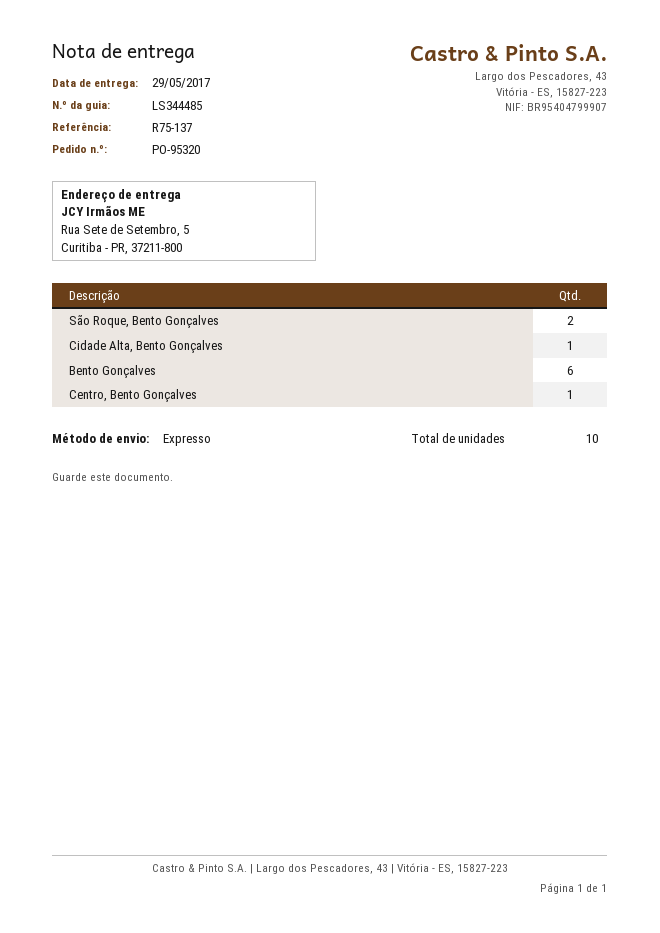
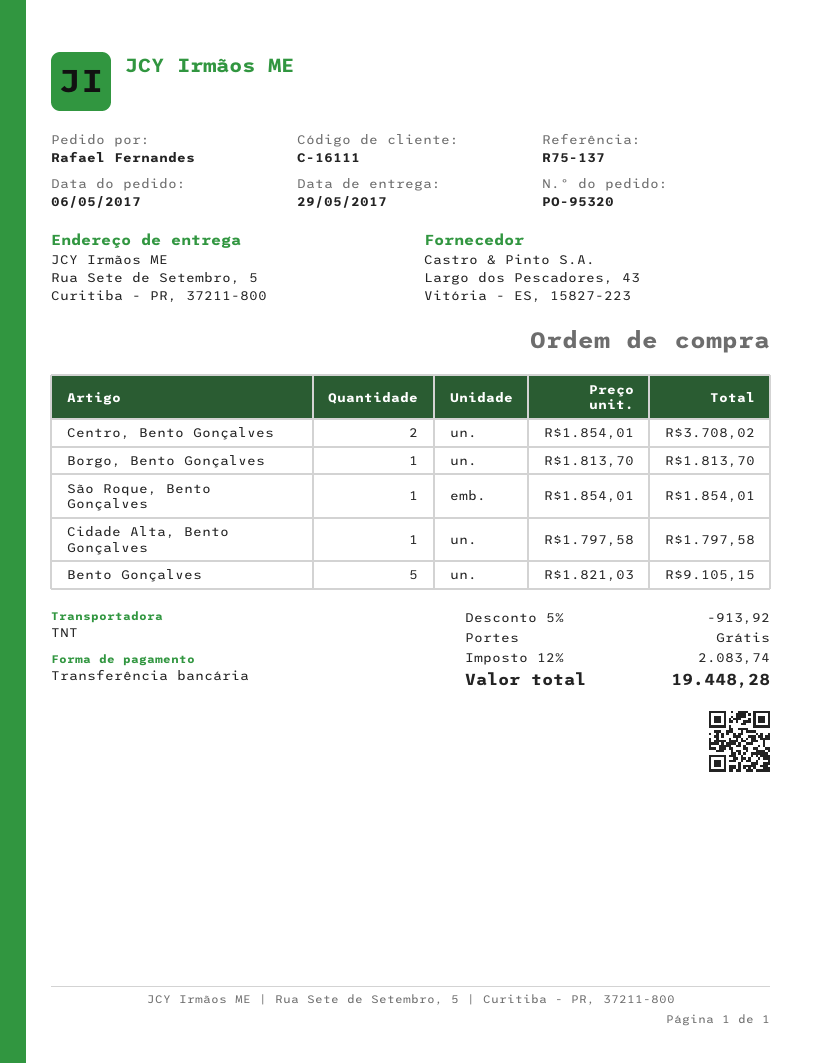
shipping method: express -> TNT
São Roque, Bento Gonçalves: 2 -> 1
Bento Gonçalves: 6 -> 5
Centro, Bento Gonçalves: 1 -> 2
Borgo, Bento Gonçalves: none -> 1

